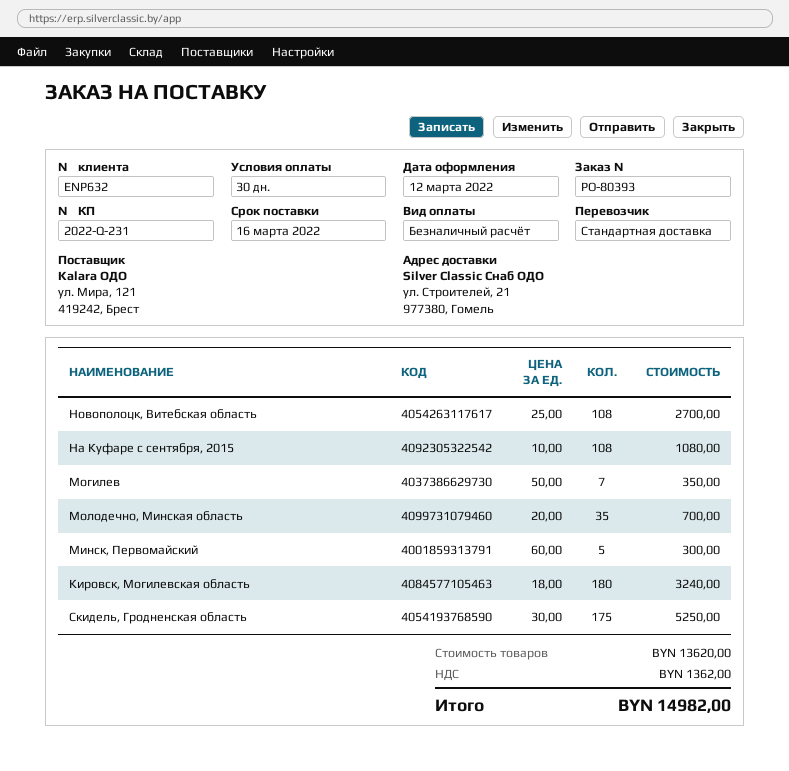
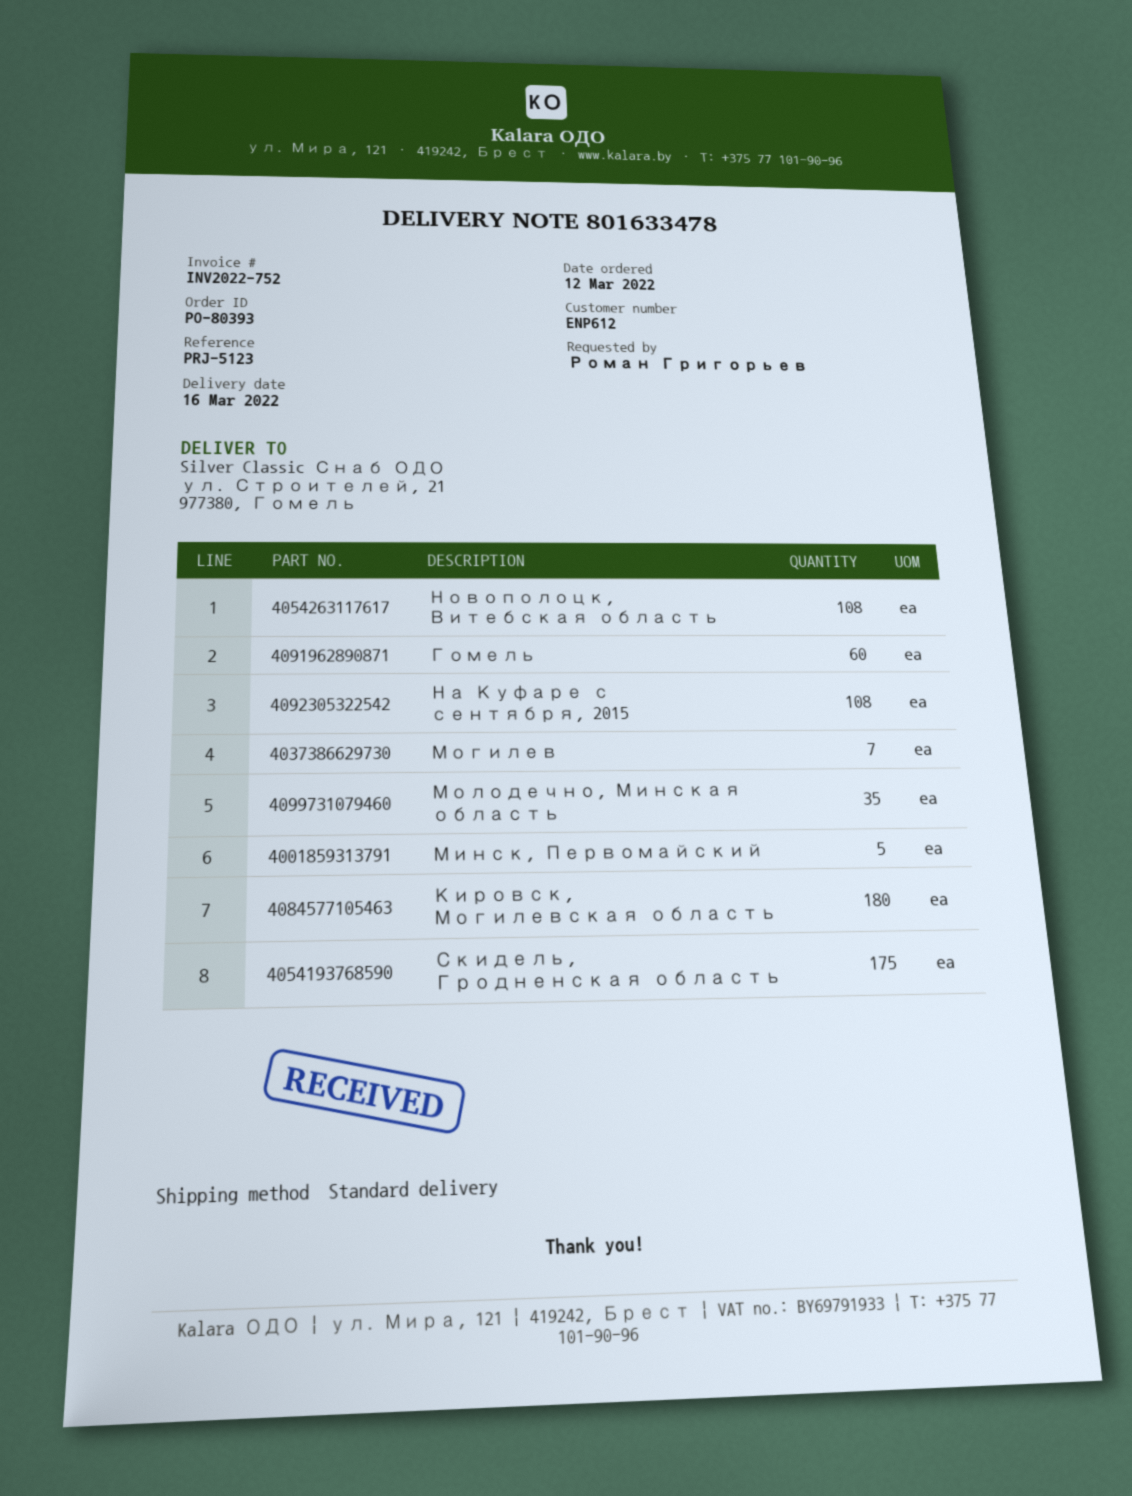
customer number: ENP632 -> ENP612
Гомель: none -> 60

